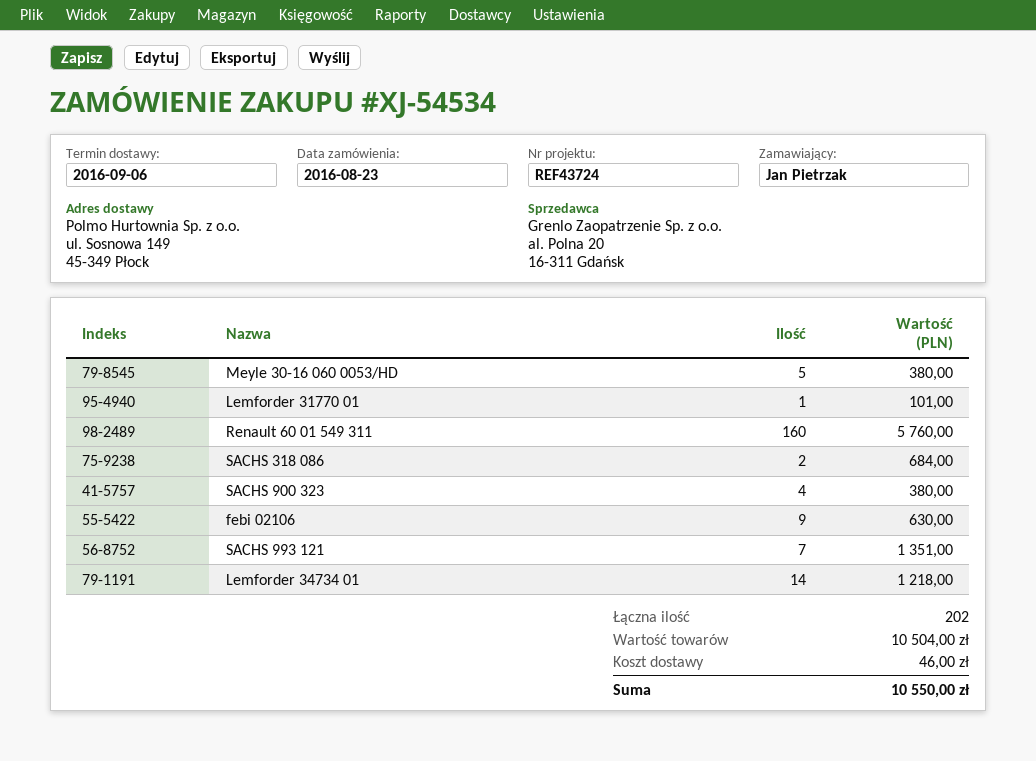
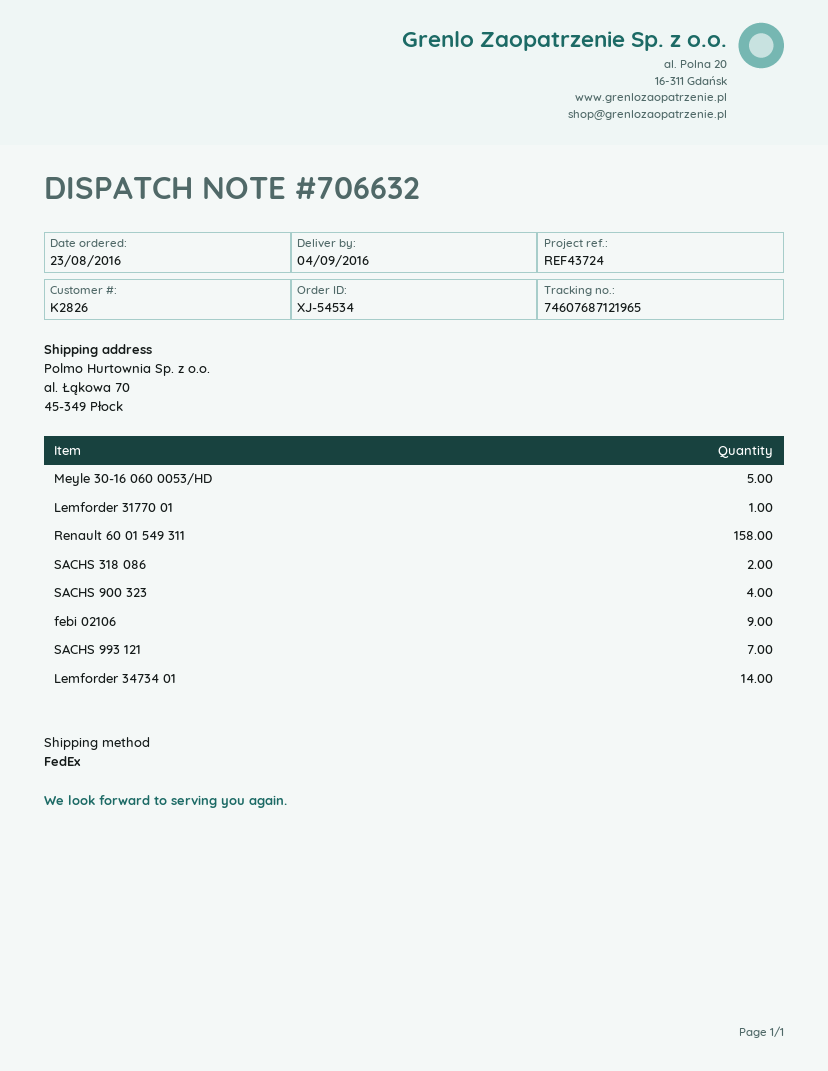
delivery date: 2016-09-06 -> 2016-09-04
ship to: ul. Sosnowa 149, 45-349 Płock -> al. Łąkowa 70, 45-349 Płock
Renault 60 01 549 311: 160 -> 158

